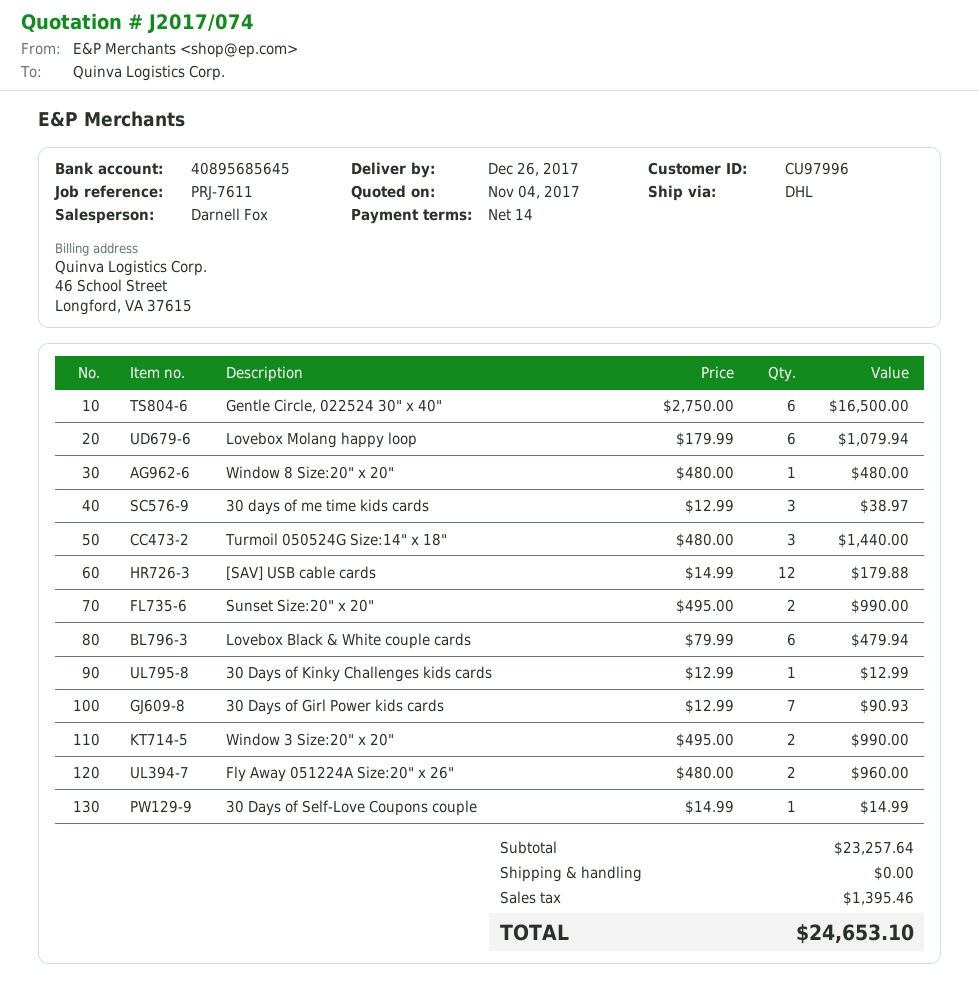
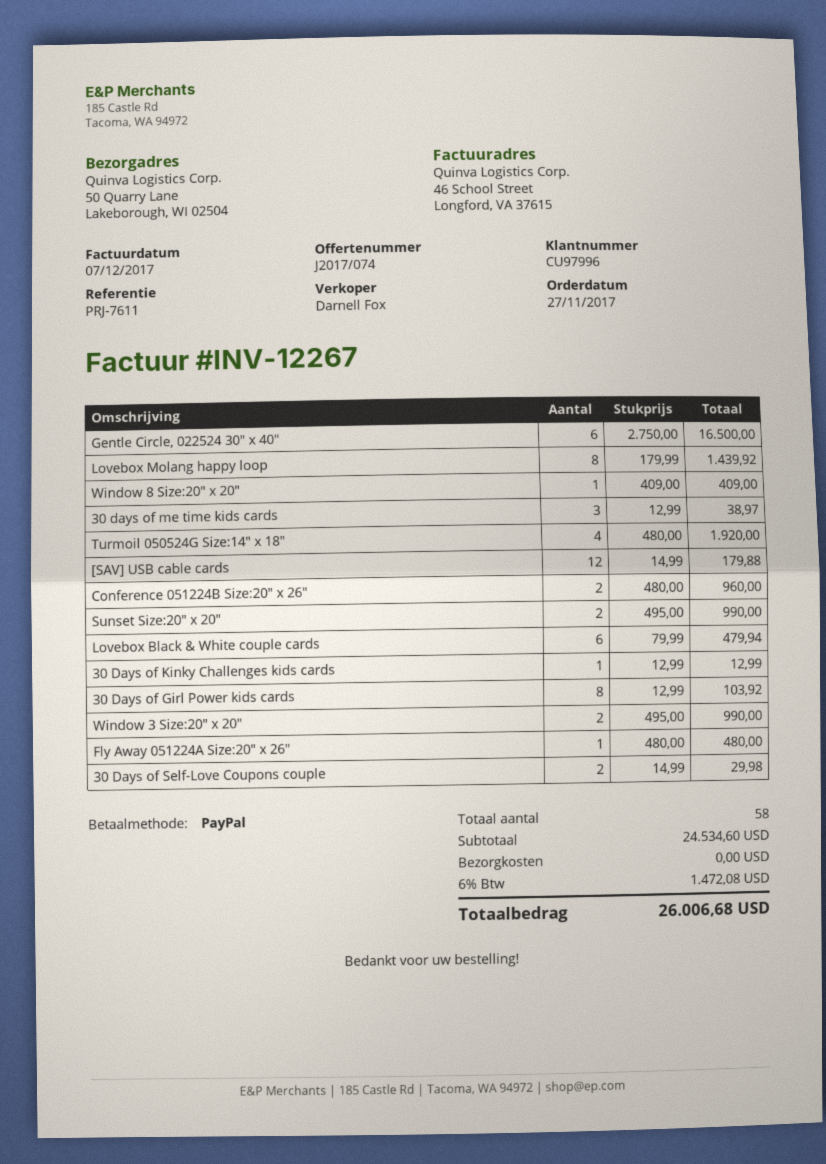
Lovebox Molang happy loop: 6 x 179.99 = 1079.94 -> 8 x 179.99 = 1439.92
Window 8 Size:20" x 20": 1 x 480.00 = 480.00 -> 1 x 409.00 = 409.00
Turmoil 050524G Size:14" x 18": 3 x 480.00 = 1440.00 -> 4 x 480.00 = 1920.00
30 Days of Girl Power kids cards: 7 x 12.99 = 90.93 -> 8 x 12.99 = 103.92
Fly Away 051224A Size:20" x 26": 2 x 480.00 = 960.00 -> 1 x 480.00 = 480.00
30 Days of Self-Love Coupons couple: 1 x 14.99 = 14.99 -> 2 x 14.99 = 29.98
Conference 051224B Size:20" x 26": none -> 2 x 480.00 = 960.00
subtotal: 23257.64 -> 24534.60
tax: 1395.46 -> 1472.08
total: 24653.10 -> 26006.68

